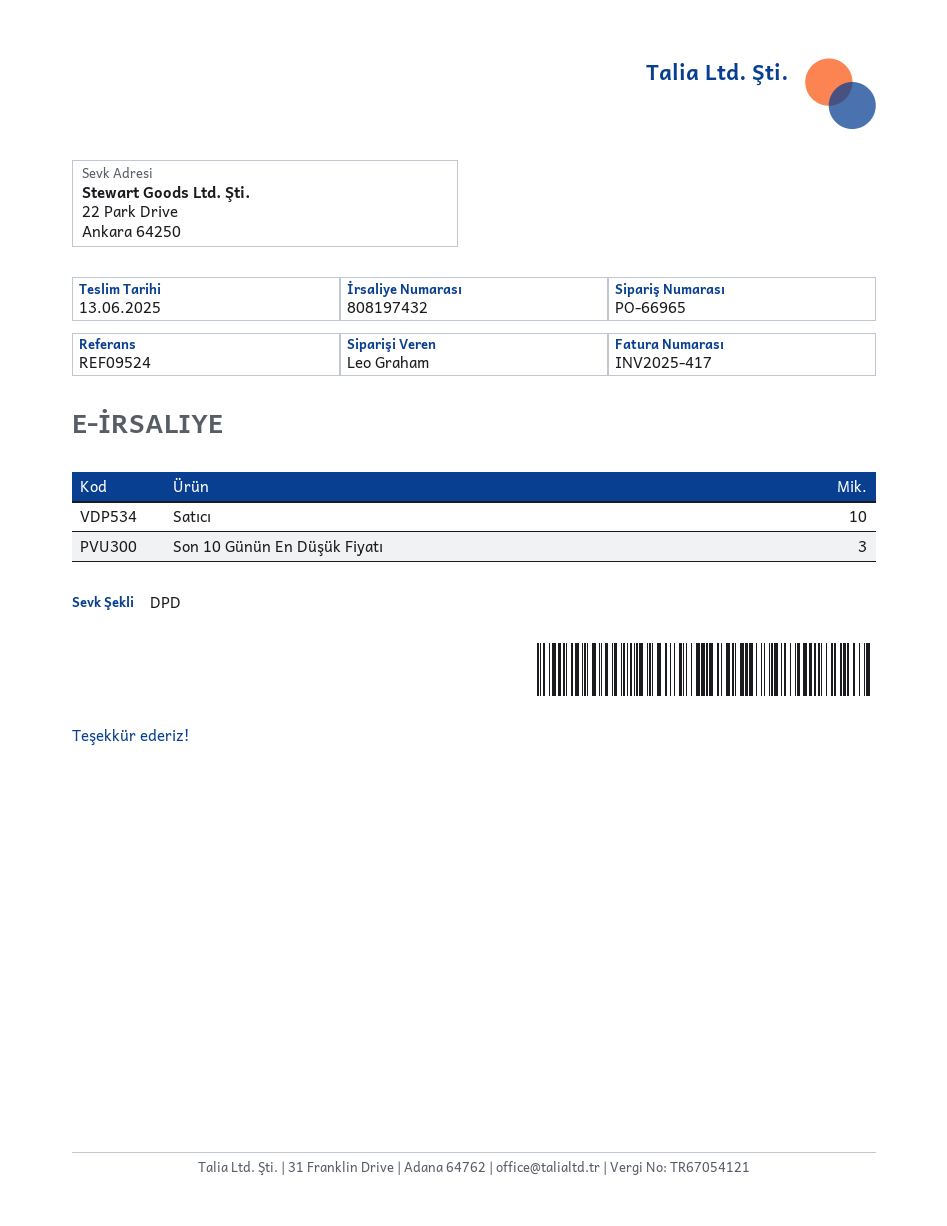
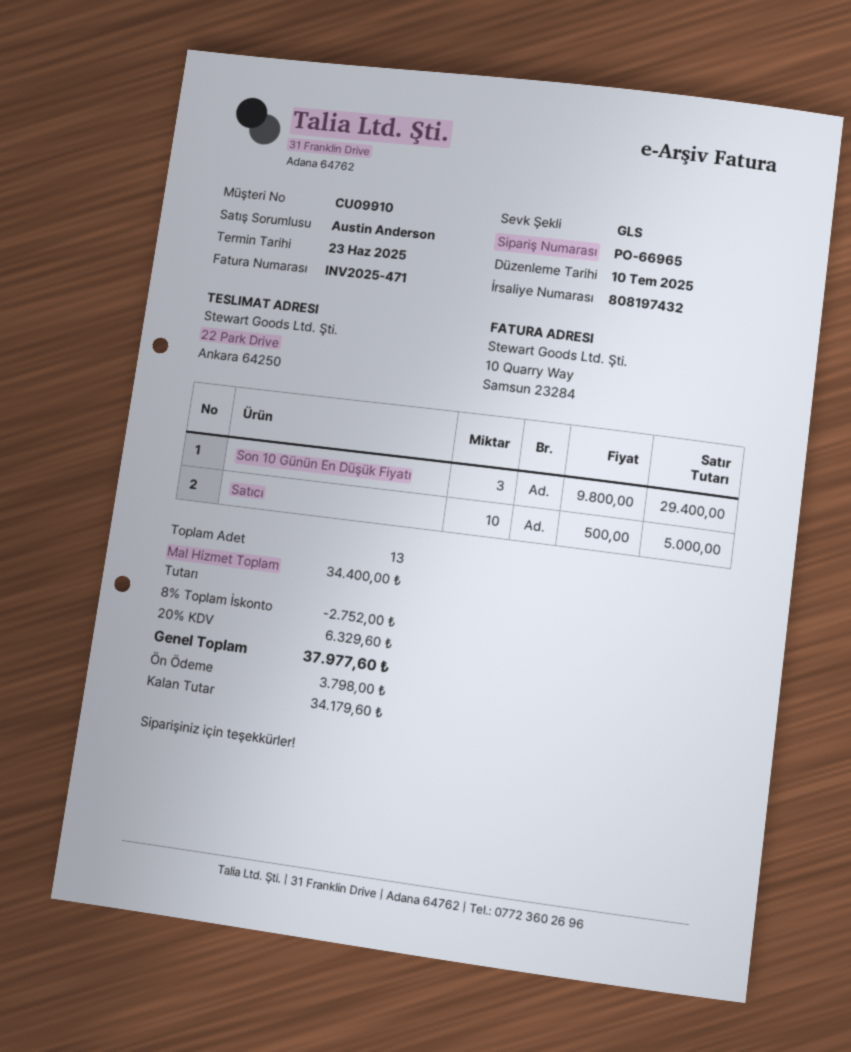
delivery date: 2025-06-13 -> 2025-06-23
invoice number: INV2025-417 -> INV2025-471
shipping method: DPD -> GLS

